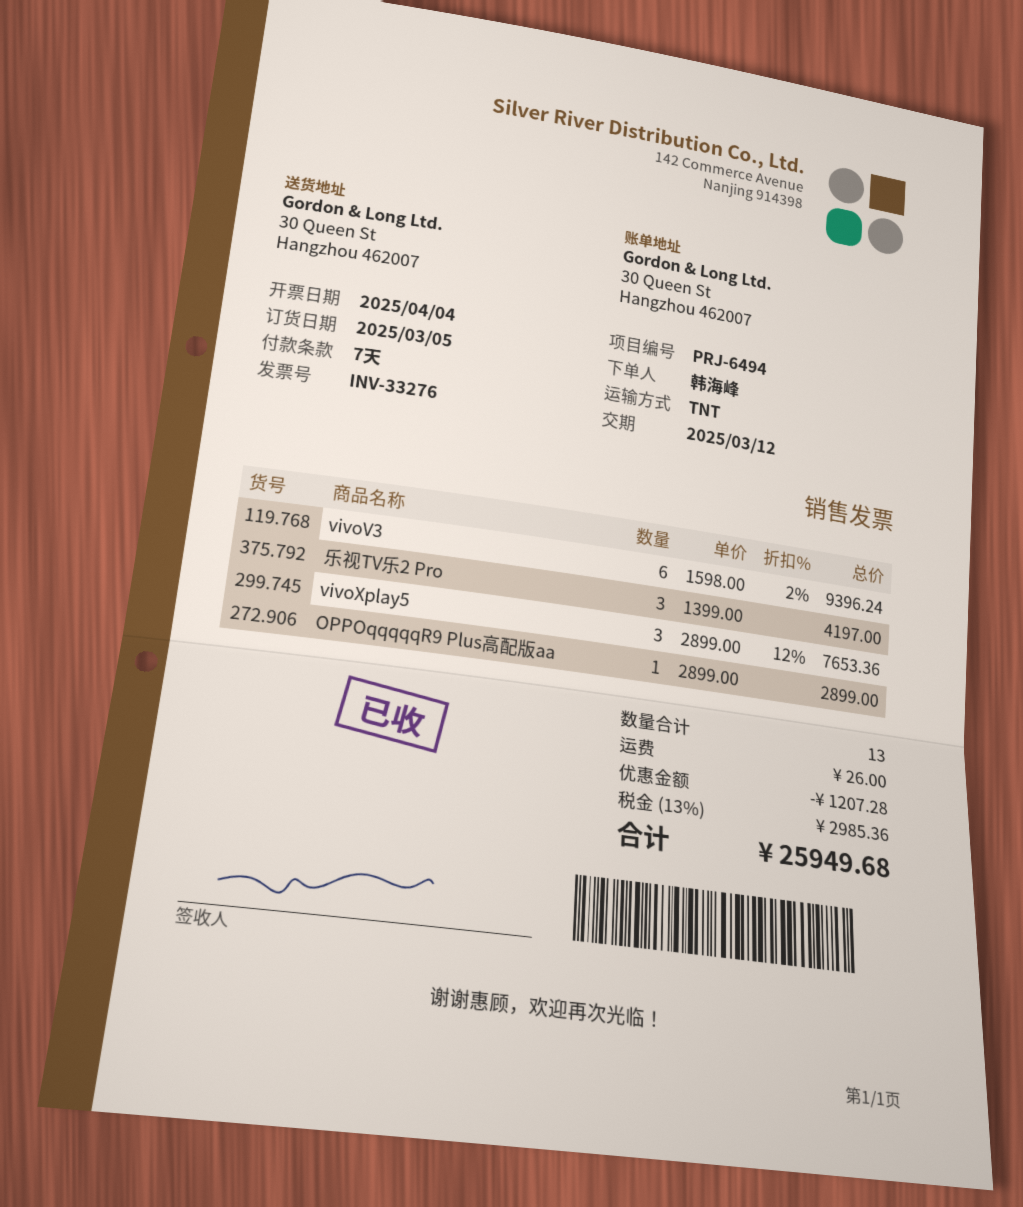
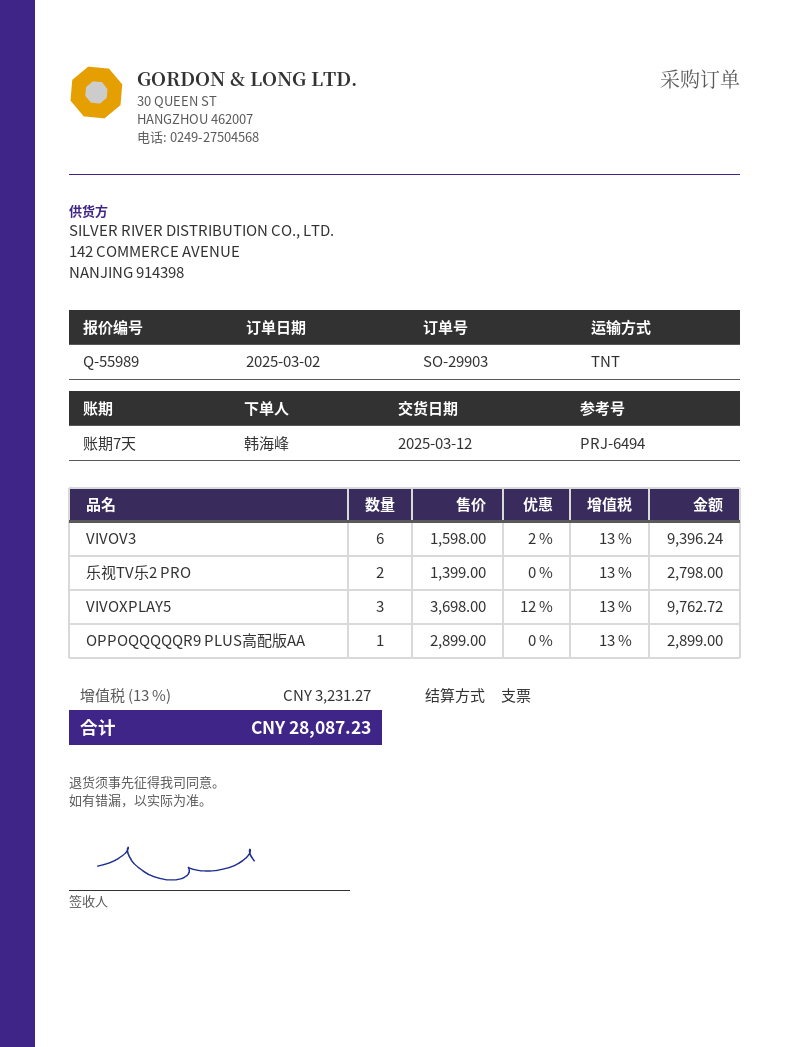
order date: 2025-03-05 -> 2025-03-02
乐视TV乐2 Pro: 3 x 1399.00 = 4197.00 -> 2 x 1399.00 = 2798.00
vivoXplay5: 3 x 2899.00 - 12% = 7653.36 -> 3 x 3698.00 - 12% = 9762.72
discount: 1207.28 -> none
shipping: 26.00 -> none
tax: 13% = 2985.36 -> 13% = 3231.27
total: 25949.68 -> 28087.23

